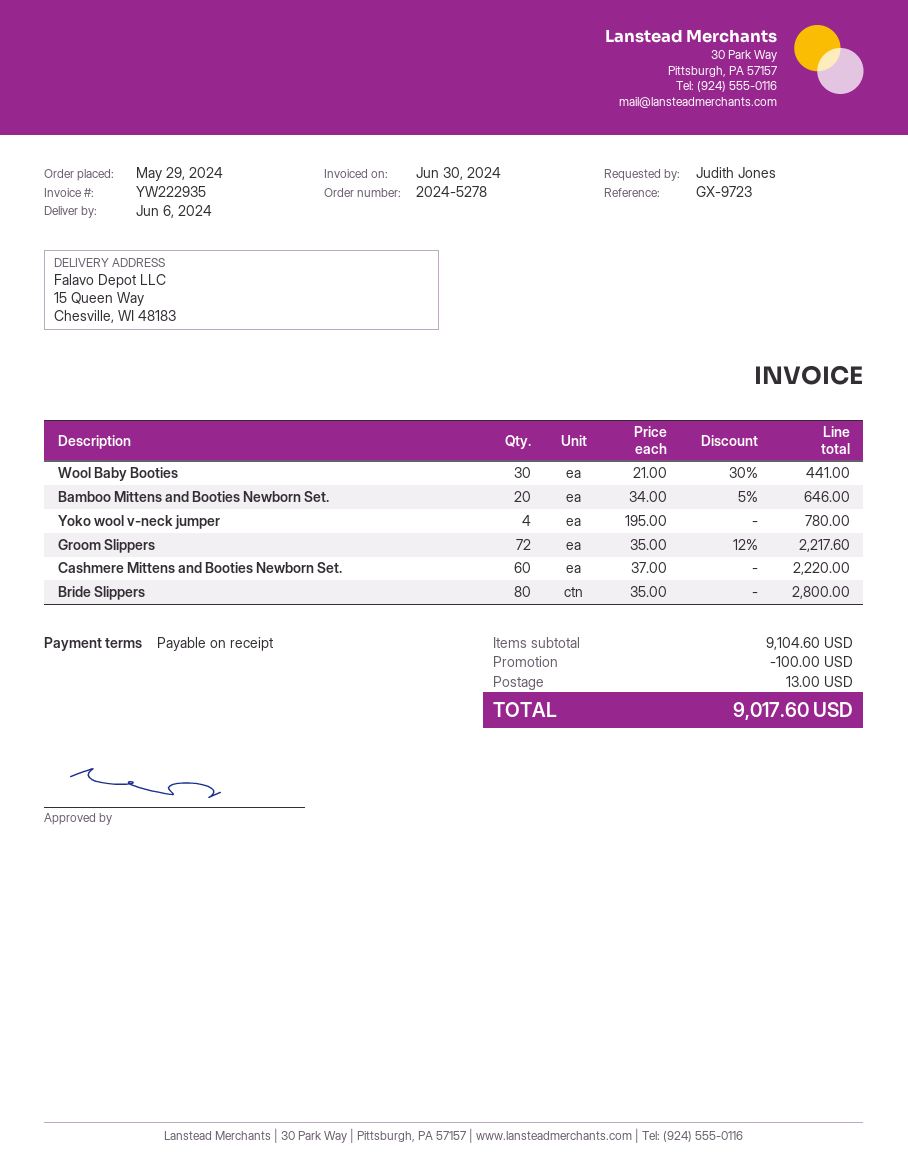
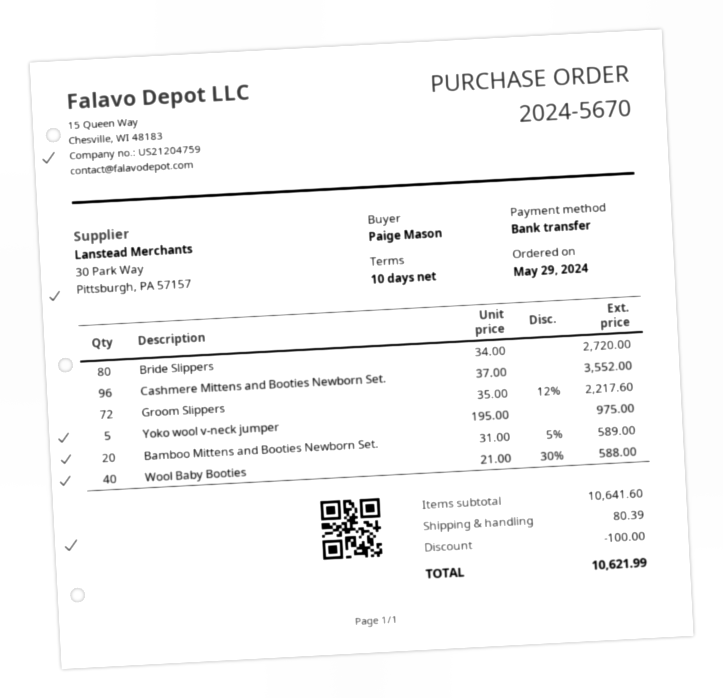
order number: 2024-5278 -> 2024-5670
payment terms: on receipt -> 10 days
ordered by: Judith Jones -> Paige Mason
Wool Baby Booties: 30 x 21.00 - 30% = 441.00 -> 40 x 21.00 - 30% = 588.00
Bamboo Mittens and Booties Newborn Set.: 20 x 34.00 - 5% = 646.00 -> 20 x 31.00 - 5% = 589.00
Yoko wool v-neck jumper: 4 x 195.00 = 780.00 -> 5 x 195.00 = 975.00
Cashmere Mittens and Booties Newborn Set.: 60 x 37.00 = 2220.00 -> 96 x 37.00 = 3552.00
Bride Slippers: 80 x 35.00 = 2800.00 -> 80 x 34.00 = 2720.00
subtotal: 9104.60 -> 10641.60
shipping: 13.00 -> 80.39
total: 9017.60 -> 10621.99

